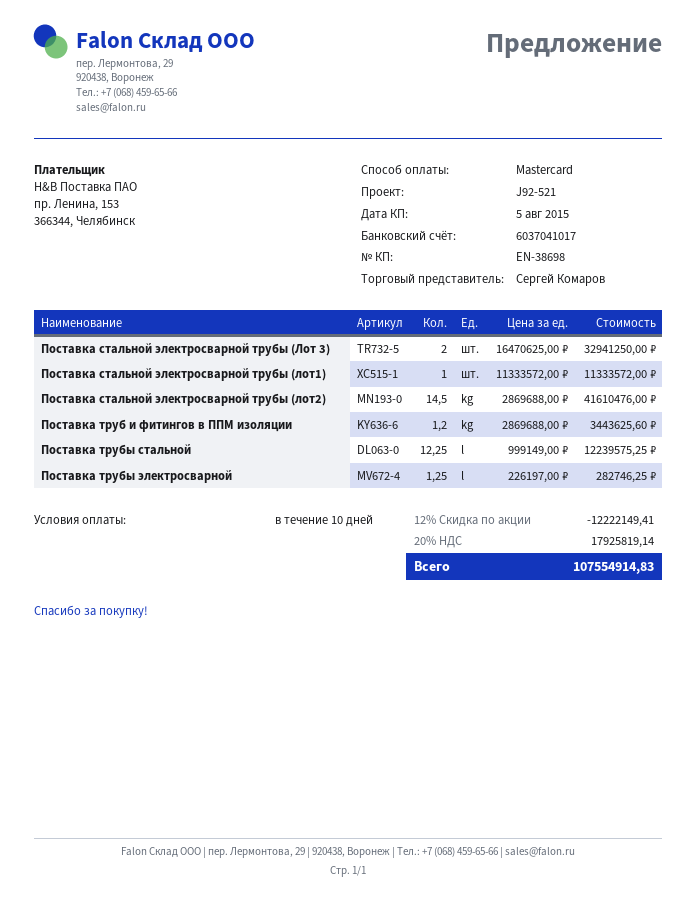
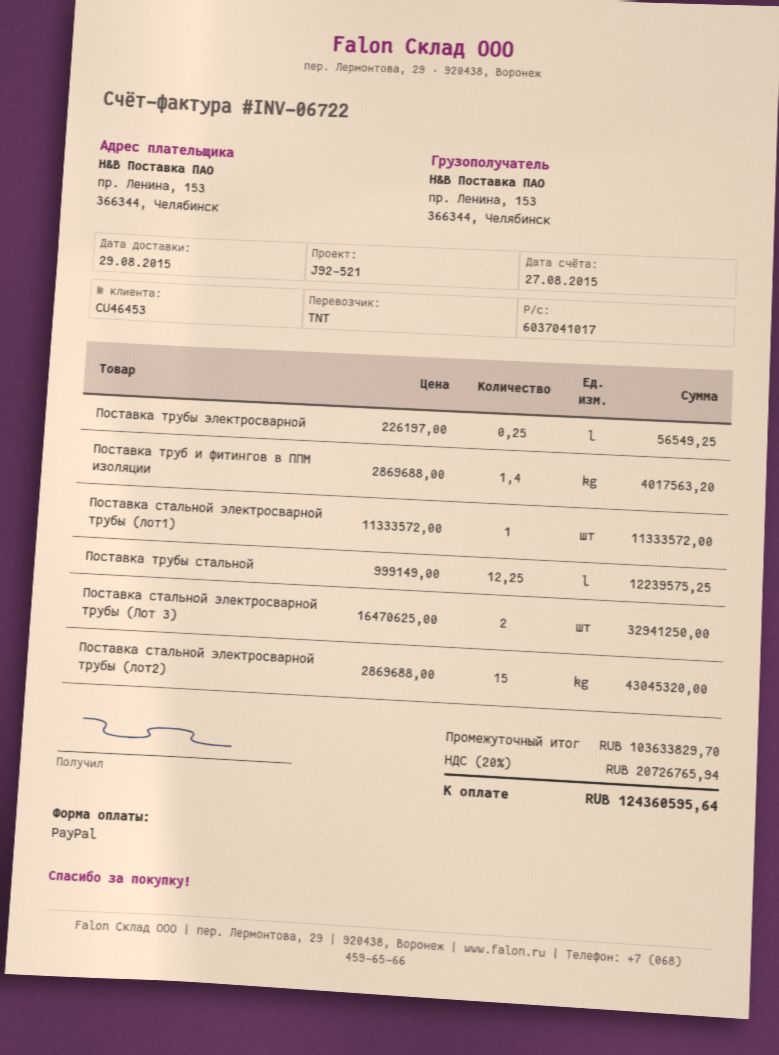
payment method: Mastercard -> PayPal
Поставка стальной электросварной трубы (лот2): 14.5 x 2869688.00 = 41610476.00 -> 15 x 2869688.00 = 43045320.00
Поставка труб и фитингов в ППМ изоляции: 1.2 x 2869688.00 = 3443625.60 -> 1.4 x 2869688.00 = 4017563.20
Поставка трубы электросварной: 1.25 x 226197.00 = 282746.25 -> 0.25 x 226197.00 = 56549.25
discount: 12% = 12222149.41 -> none
tax: 20% = 17925819.14 -> 20% = 20726765.94
total: 107554914.83 -> 124360595.64

